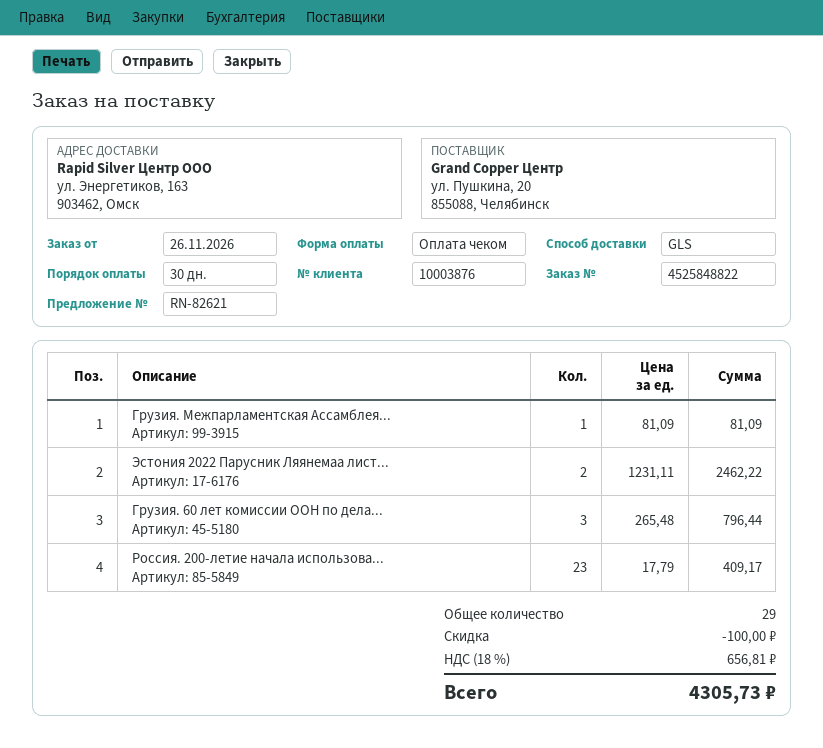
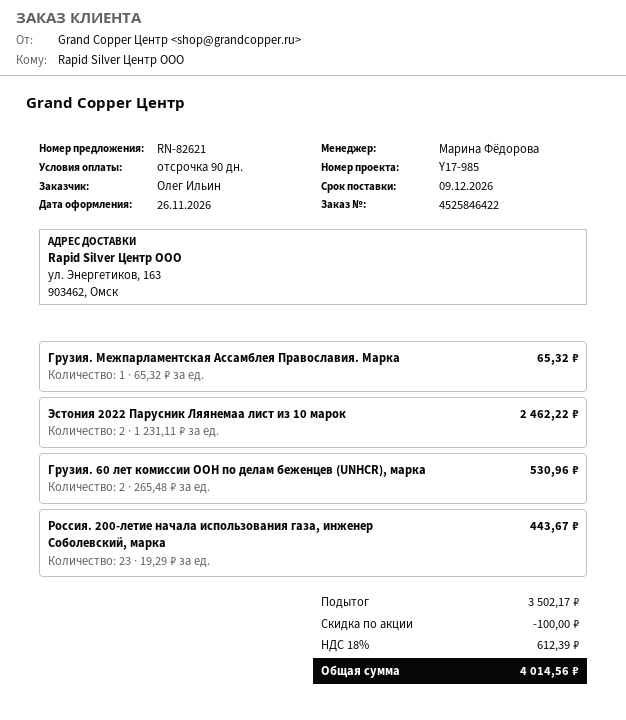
order number: 4525848822 -> 4525846422
payment terms: 30 days -> 90 days
Грузия. Межпарламентская Ассамблея...: 1 x 81.09 = 81.09 -> 1 x 65.32 = 65.32
Грузия. 60 лет комиссии ООН по дела...: 3 x 265.48 = 796.44 -> 2 x 265.48 = 530.96
Россия. 200-летие начала использова...: 23 x 17.79 = 409.17 -> 23 x 19.29 = 443.67
tax: 18% = 656.81 -> 18% = 612.39
total: 4305.73 -> 4014.56

